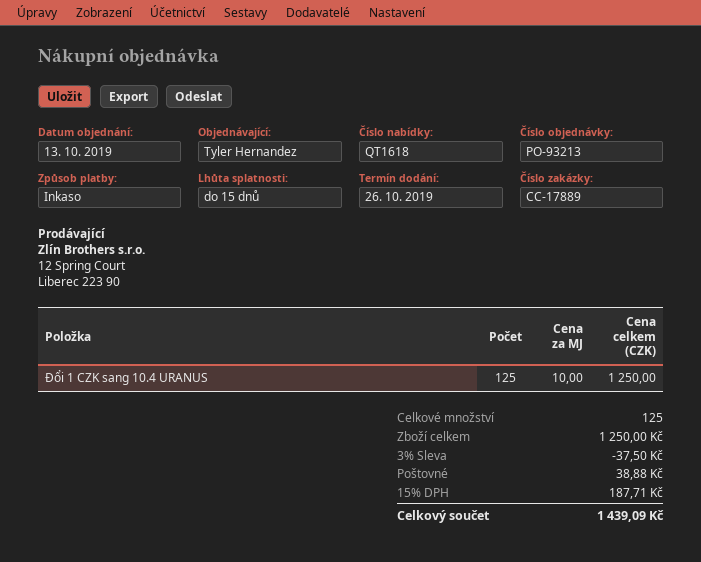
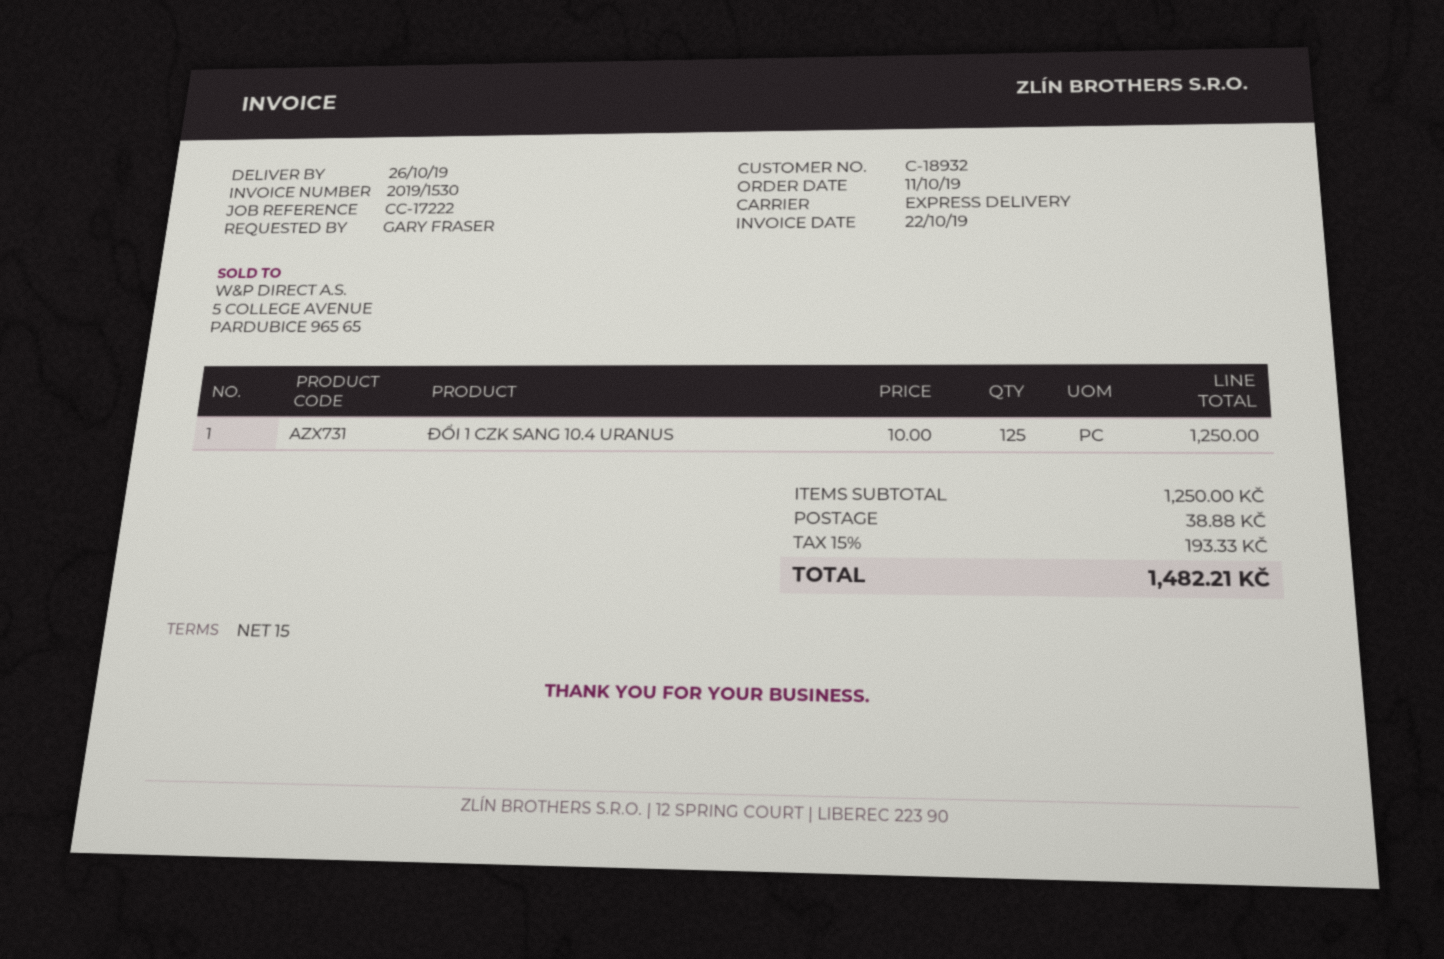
order date: 2019-10-13 -> 2019-10-11
reference: CC-17889 -> CC-17222
ordered by: Tyler Hernandez -> GARY FRASER
discount: 3% = 37.50 -> none
tax: 15% = 187.71 -> 15% = 193.33
total: 1439.09 -> 1482.21

